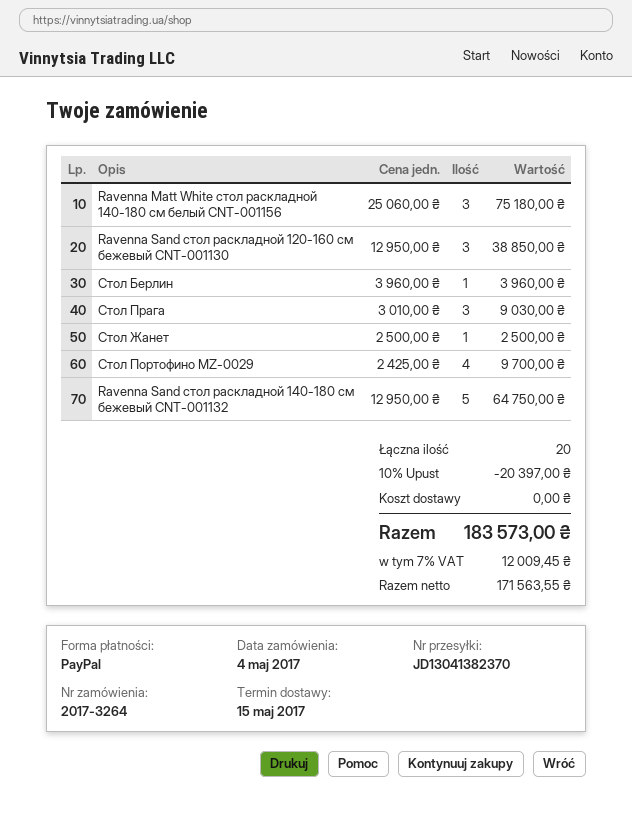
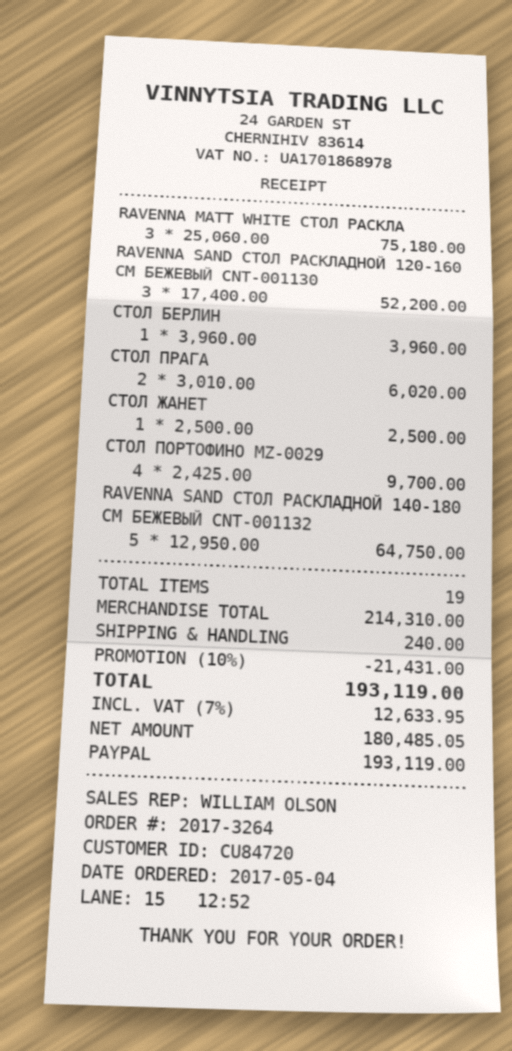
Ravenna Sand стол раскладной 120-160 см бежевый CNT-001130: 3 x 12950.00 = 38850.00 -> 3 x 17400.00 = 52200.00
Стол Прага: 3 x 3010.00 = 9030.00 -> 2 x 3010.00 = 6020.00
total quantity: 20 -> 19
discount: 10% = 20397.00 -> 10% = 21431.00
shipping: 0.00 -> 240.00
net: 171563.55 -> 180485.05
tax: 7% = 12009.45 -> 7% = 12633.95
total: 183573.00 -> 193119.00

